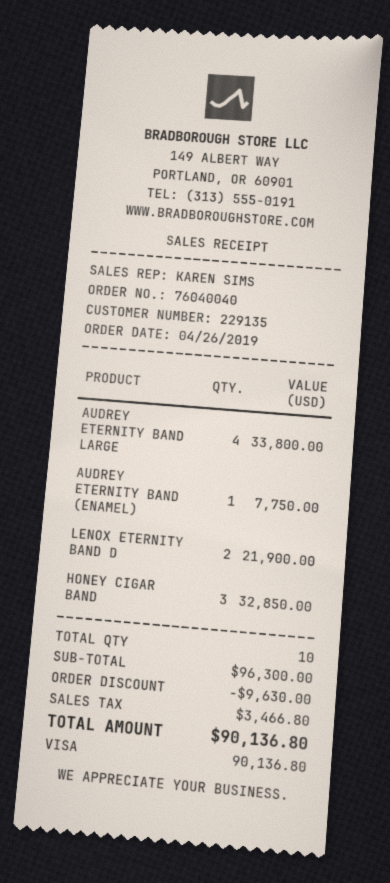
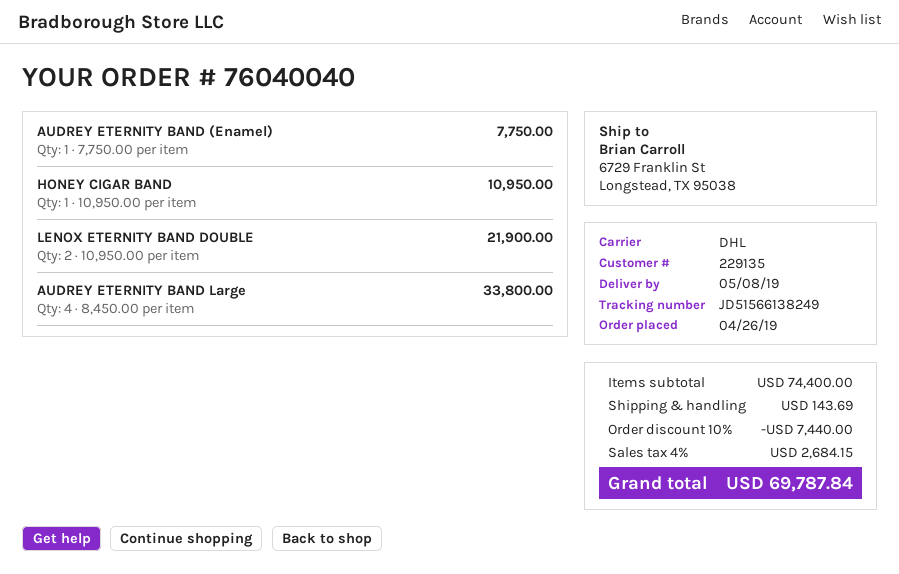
HONEY CIGAR BAND: 3 for 32850.00 -> 1 for 10950.00
subtotal: 96300.00 -> 74400.00
discount: 9630.00 -> 7440.00
shipping: none -> 143.69
tax: 3466.80 -> 2684.15
total: 90136.80 -> 69787.84

